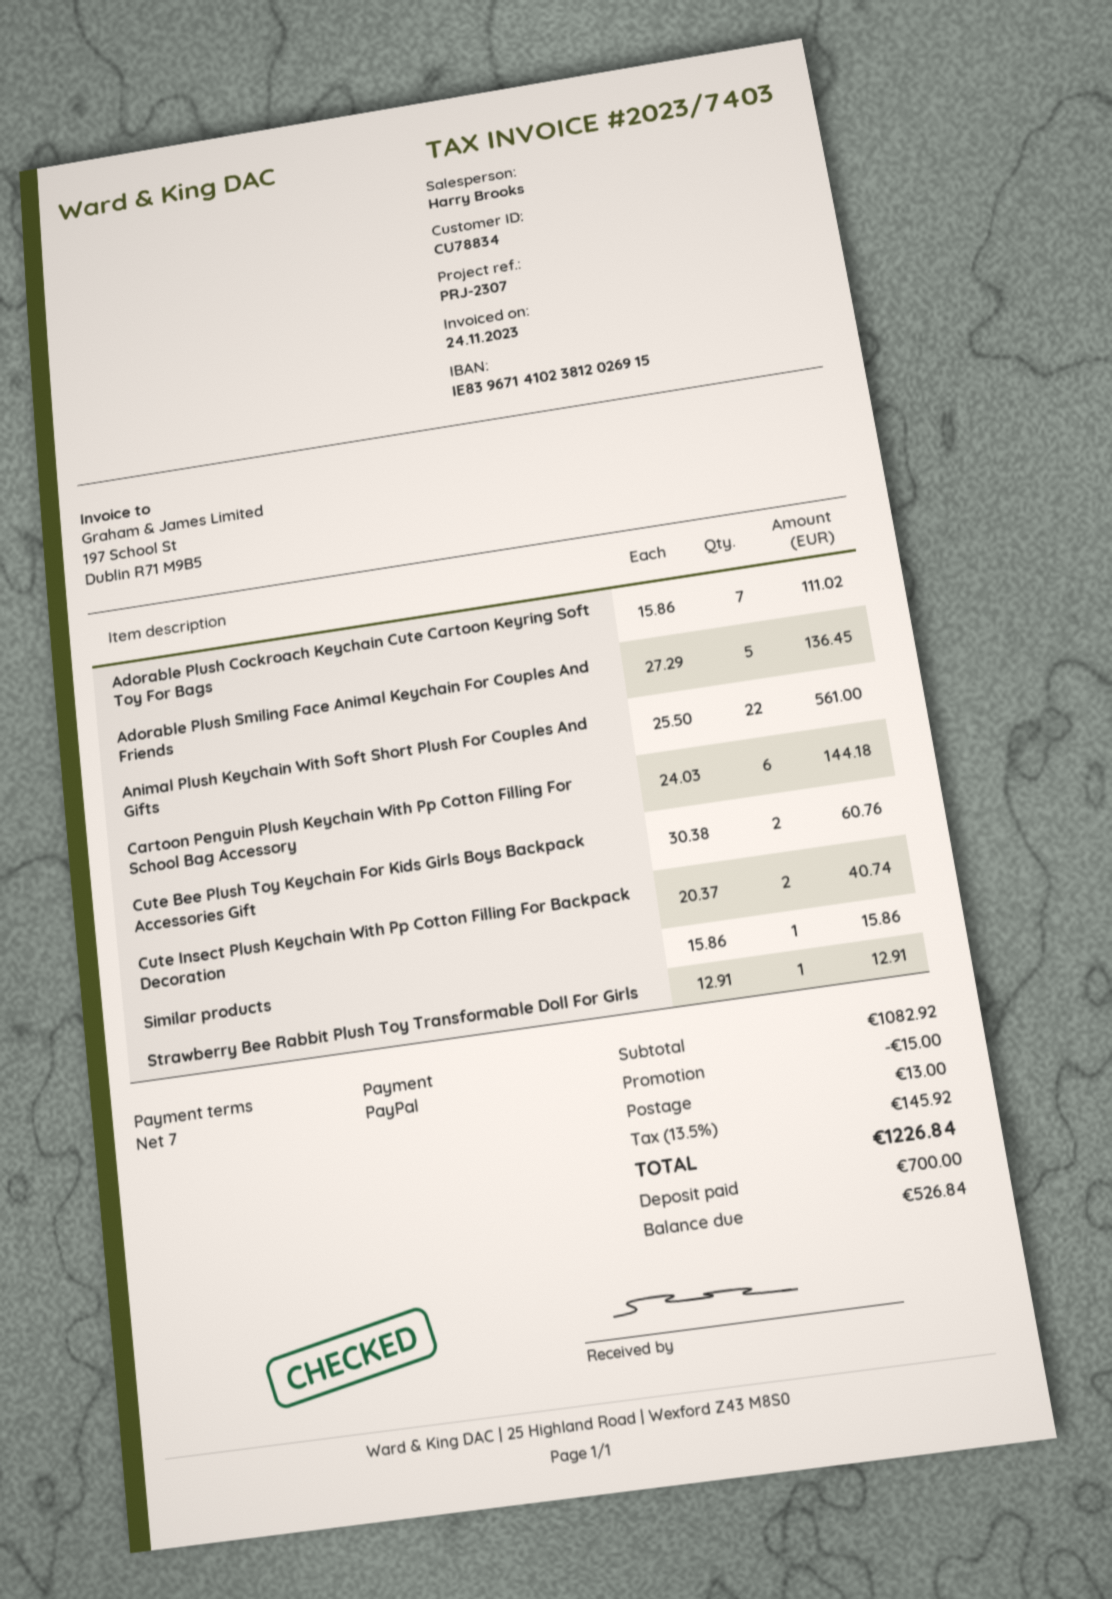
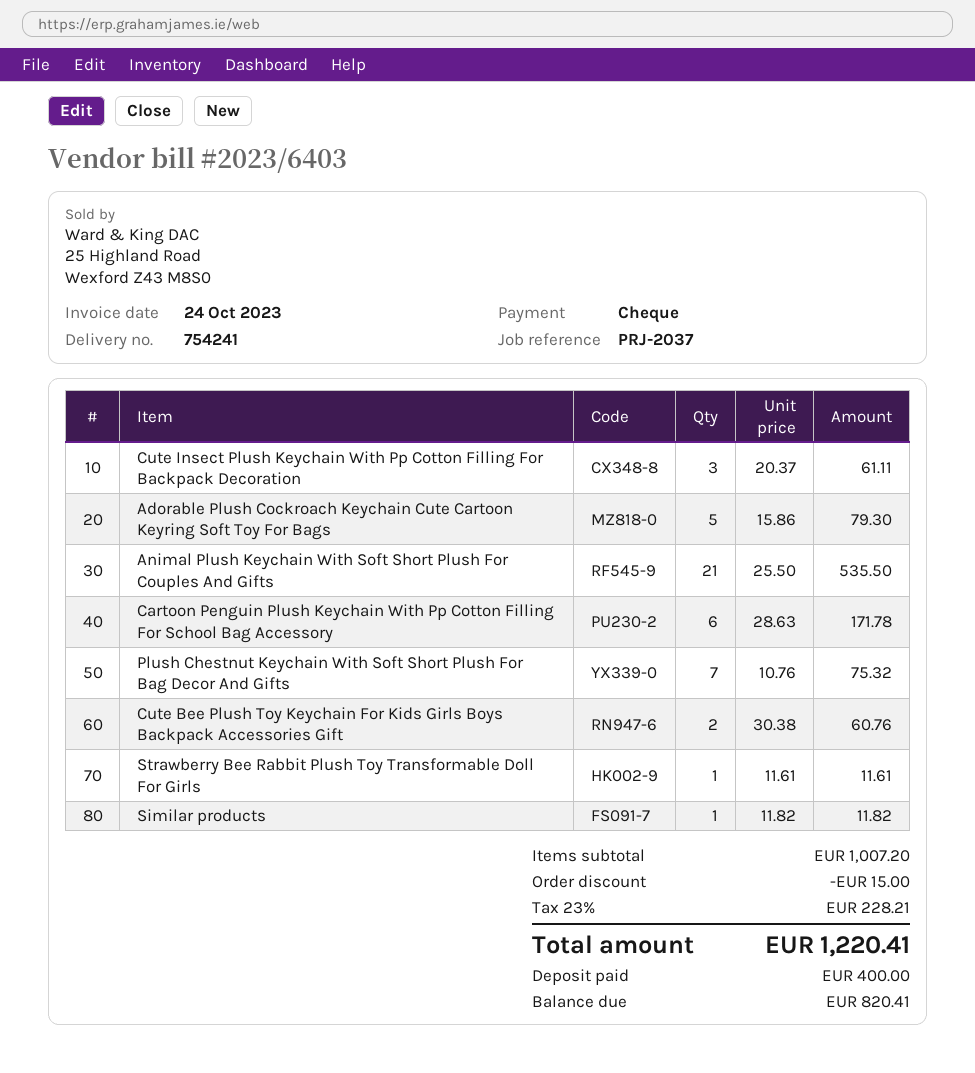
invoice number: 2023/7403 -> 2023/6403
invoice date: 2023-11-24 -> 2023-10-24
reference: PRJ-2307 -> PRJ-2037
payment method: PayPal -> cheque
Adorable Plush Cockroach Keychain Cute Cartoon Keyring Soft Toy For Bags: 7 x 15.86 = 111.02 -> 5 x 15.86 = 79.30
Adorable Plush Smiling Face Animal Keychain For Couples And Friends: 5 x 27.29 = 136.45 -> none
Animal Plush Keychain With Soft Short Plush For Couples And Gifts: 22 x 25.50 = 561.00 -> 21 x 25.50 = 535.50
Cartoon Penguin Plush Keychain With Pp Cotton Filling For School Bag Accessory: 6 x 24.03 = 144.18 -> 6 x 28.63 = 171.78
Cute Insect Plush Keychain With Pp Cotton Filling For Backpack Decoration: 2 x 20.37 = 40.74 -> 3 x 20.37 = 61.11
Similar products: 1 x 15.86 = 15.86 -> 1 x 11.82 = 11.82
Strawberry Bee Rabbit Plush Toy Transformable Doll For Girls: 1 x 12.91 = 12.91 -> 1 x 11.61 = 11.61
Plush Chestnut Keychain With Soft Short Plush For Bag Decor And Gifts: none -> 7 x 10.76 = 75.32
subtotal: 1082.92 -> 1007.20
shipping: 13.00 -> none
tax: 13.5% = 145.92 -> 23% = 228.21
total: 1226.84 -> 1220.41
deposit: 700.00 -> 400.00
balance: 526.84 -> 820.41

